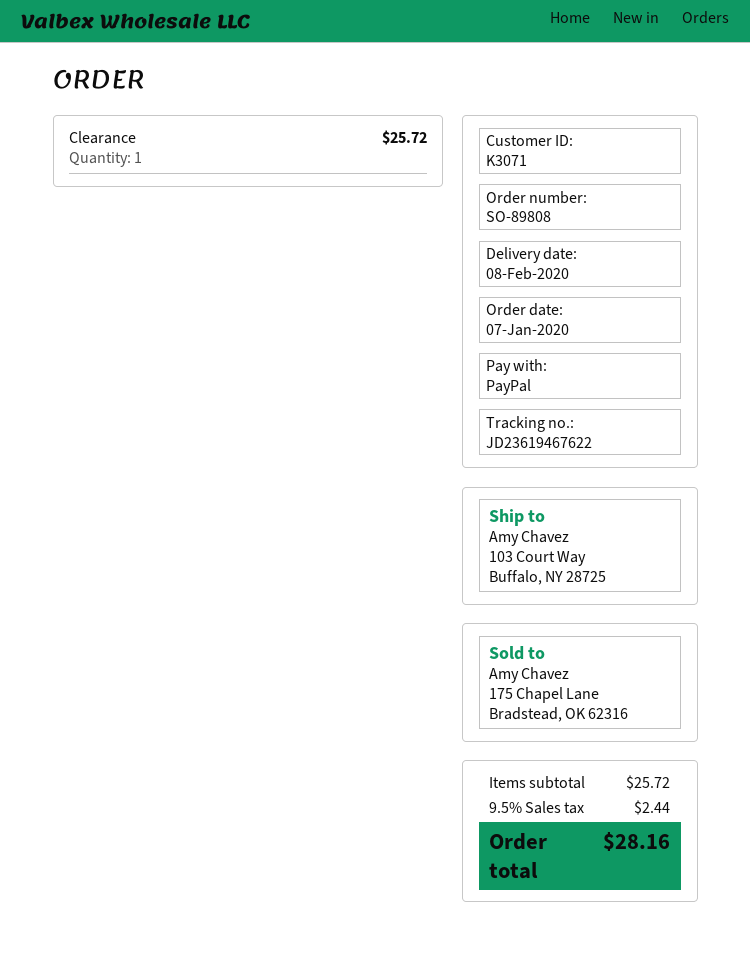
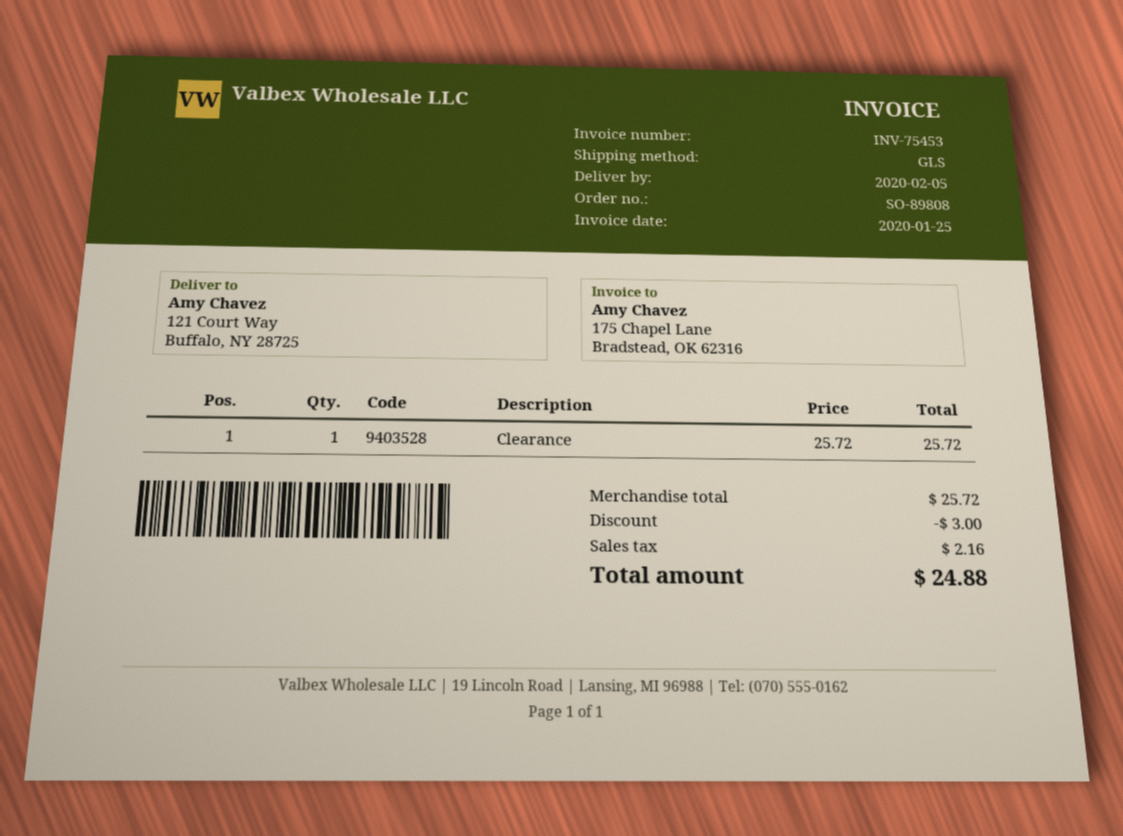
delivery date: 2020-02-08 -> 2020-02-05
ship to: 103 Court Way, Buffalo, NY 28725 -> 121 Court Way, Buffalo, NY 28725
discount: none -> 3.00
tax: 2.44 -> 2.16
total: 28.16 -> 24.88

